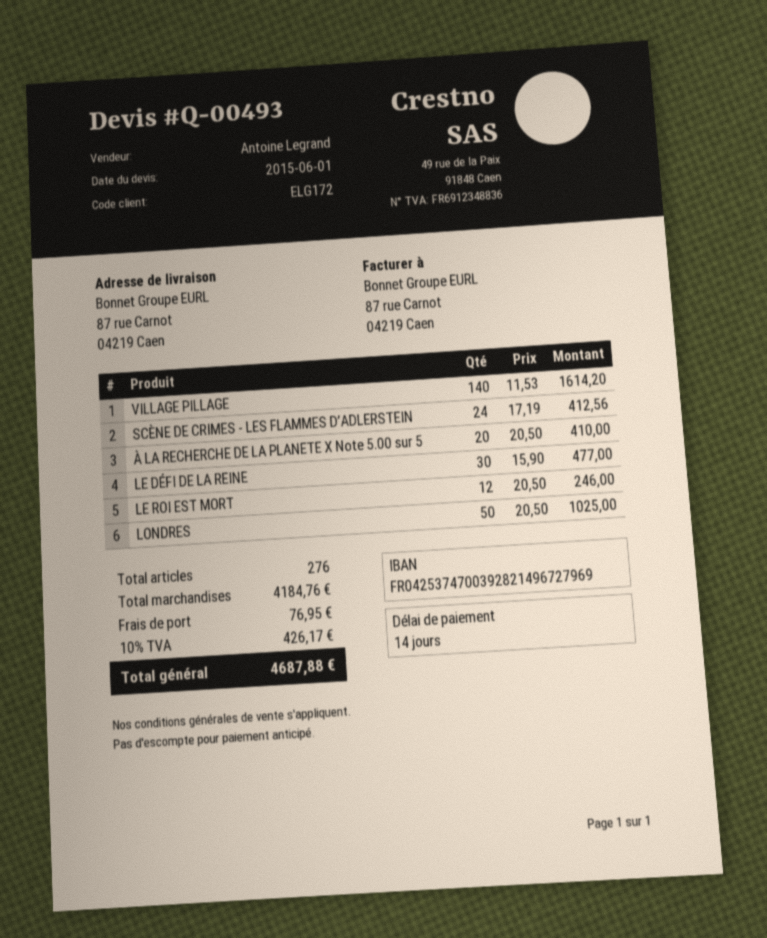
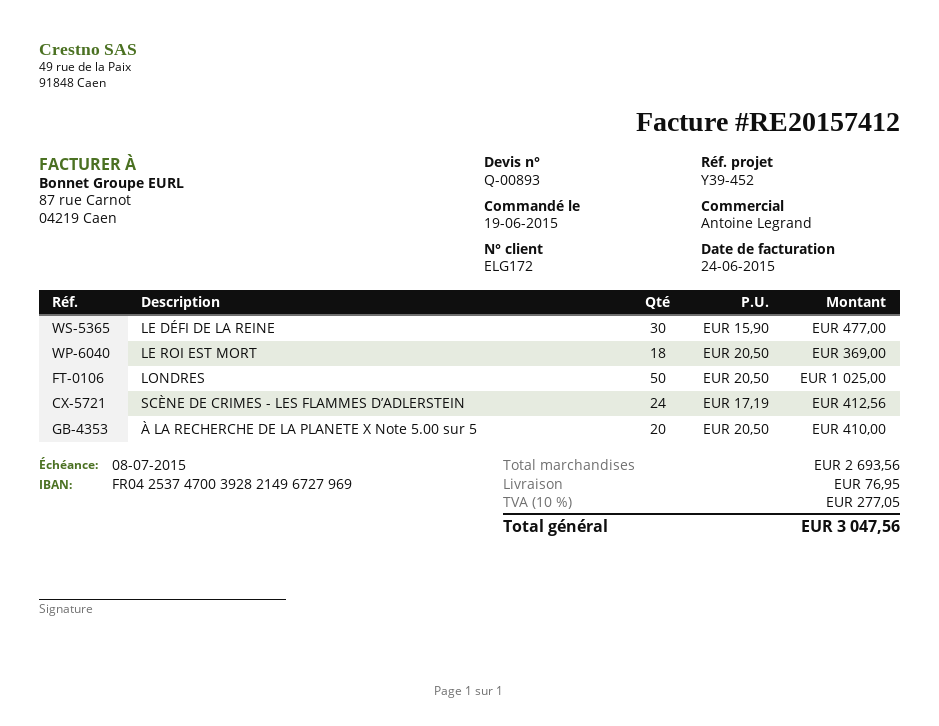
quote number: Q-00493 -> Q-00893
VILLAGE PILLAGE: 140 x 11.53 = 1614.20 -> none
LE ROI EST MORT: 12 x 20.50 = 246.00 -> 18 x 20.50 = 369.00
subtotal: 4184.76 -> 2693.56
tax: 10% = 426.17 -> 10% = 277.05
total: 4687.88 -> 3047.56

